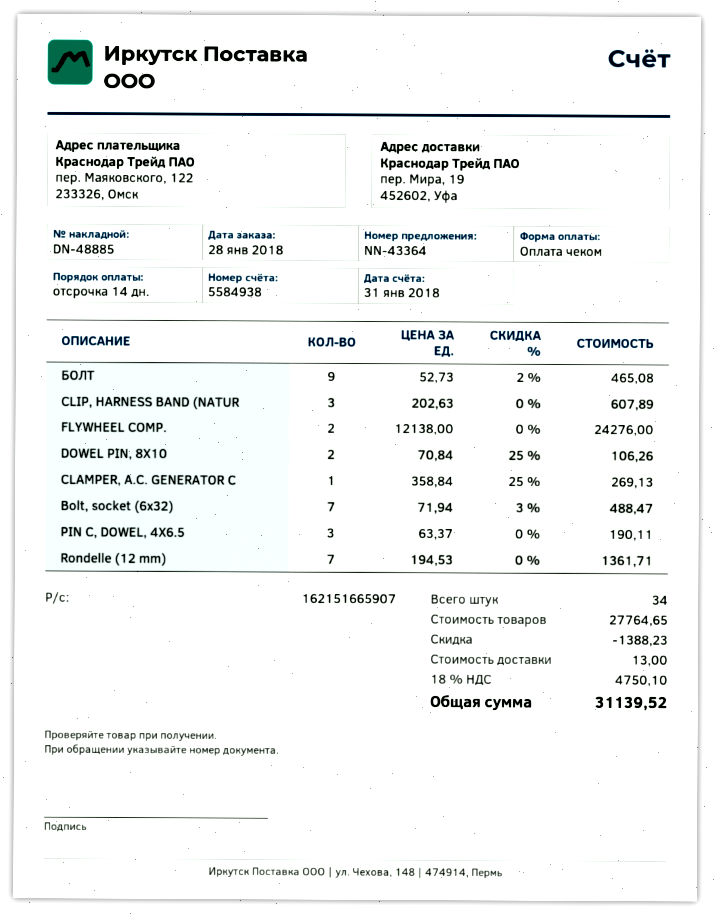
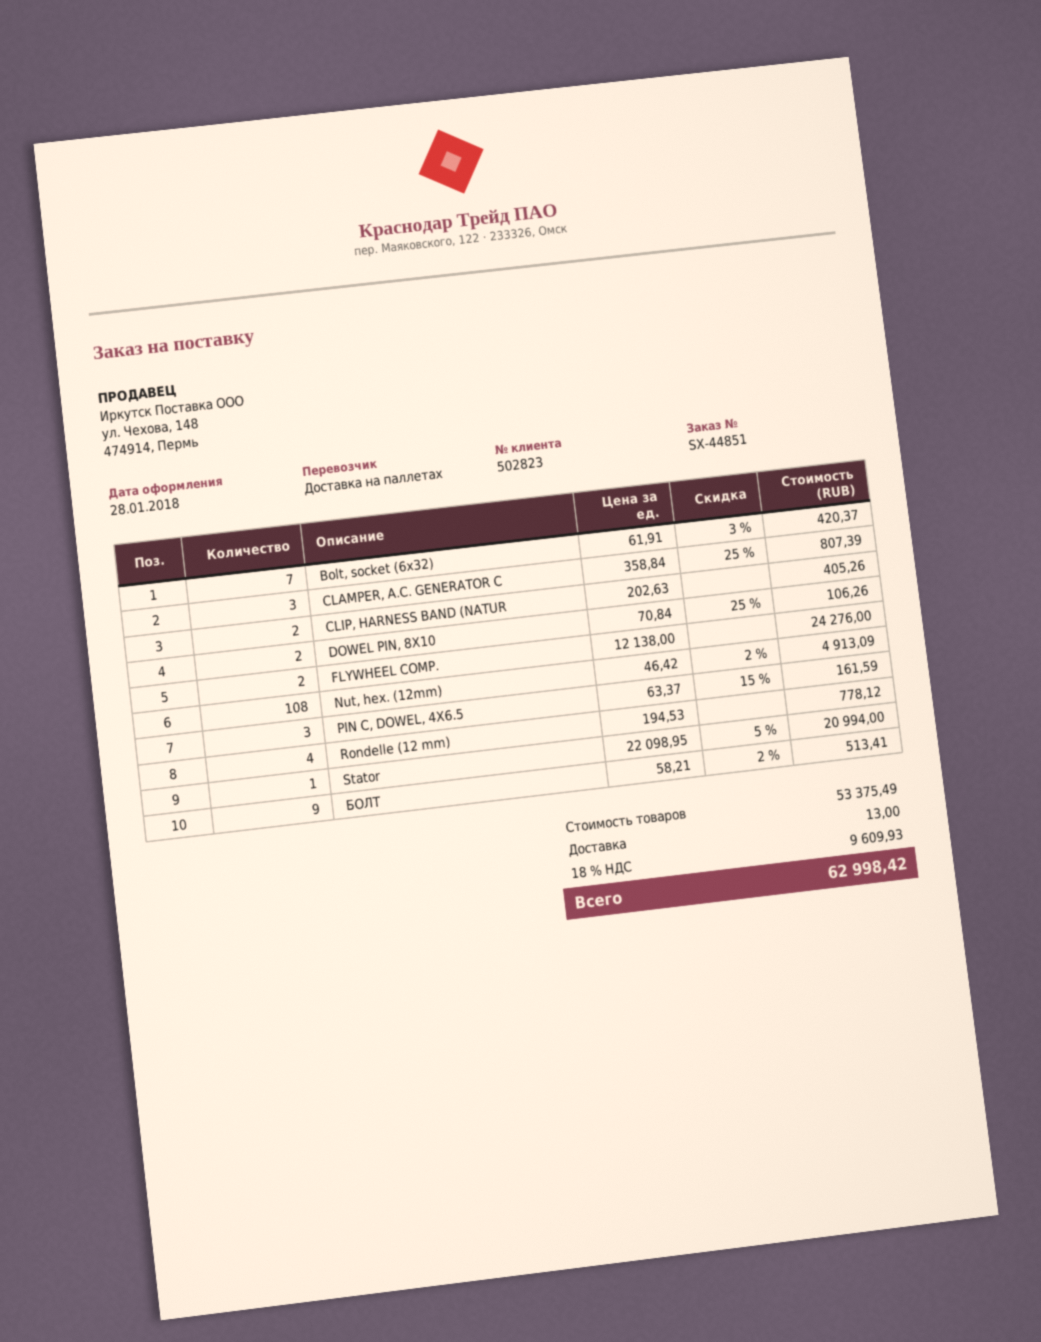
БОЛТ: 9 x 52.73 - 2% = 465.08 -> 9 x 58.21 - 2% = 513.41
CLIP, HARNESS BAND (NATUR: 3 x 202.63 = 607.89 -> 2 x 202.63 = 405.26
CLAMPER, A.C. GENERATOR C: 1 x 358.84 - 25% = 269.13 -> 3 x 358.84 - 25% = 807.39
Bolt, socket (6x32): 7 x 71.94 - 3% = 488.47 -> 7 x 61.91 - 3% = 420.37
PIN C, DOWEL, 4X6.5: 3 x 63.37 = 190.11 -> 3 x 63.37 - 15% = 161.59
Rondelle (12 mm): 7 x 194.53 = 1361.71 -> 4 x 194.53 = 778.12
Nut, hex. (12mm): none -> 108 x 46.42 - 2% = 4913.09
Stator: none -> 1 x 22098.95 - 5% = 20994.00
subtotal: 27764.65 -> 53375.49
discount: 1388.23 -> none
tax: 18% = 4750.10 -> 18% = 9609.93
total: 31139.52 -> 62998.42

